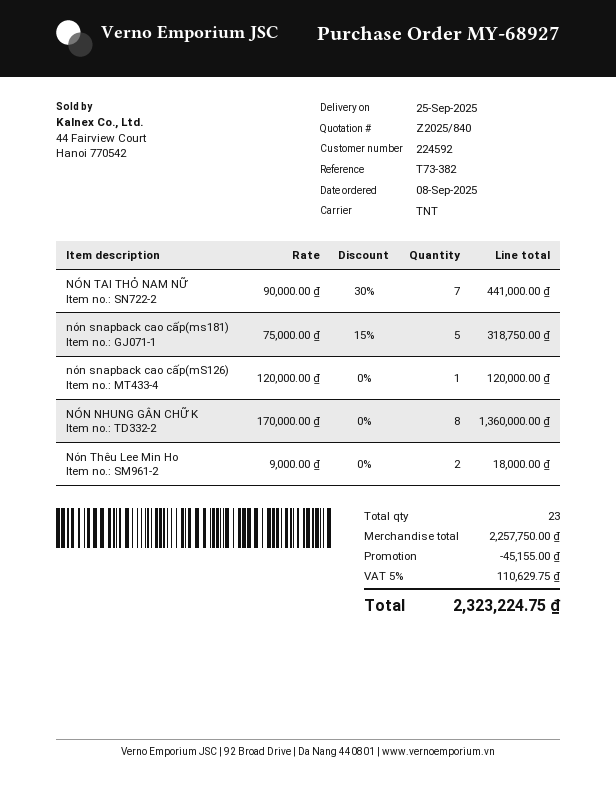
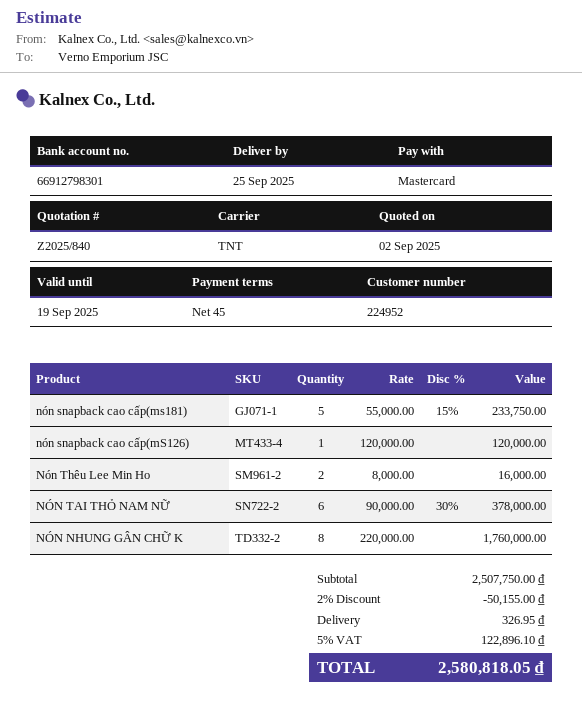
customer number: 224592 -> 224952
NÓN TAI THỎ NAM NỮ: 7 x 90000.00 - 30% = 441000.00 -> 6 x 90000.00 - 30% = 378000.00
nón snapback cao cấp(ms181): 5 x 75000.00 - 15% = 318750.00 -> 5 x 55000.00 - 15% = 233750.00
NÓN NHUNG GÂN CHỮ K: 8 x 170000.00 = 1360000.00 -> 8 x 220000.00 = 1760000.00
Nón Thêu Lee Min Ho: 2 x 9000.00 = 18000.00 -> 2 x 8000.00 = 16000.00
subtotal: 2257750.00 -> 2507750.00
discount: 45155.00 -> 50155.00
shipping: none -> 326.95
tax: 5% = 110629.75 -> 5% = 122896.10
total: 2323224.75 -> 2580818.05

